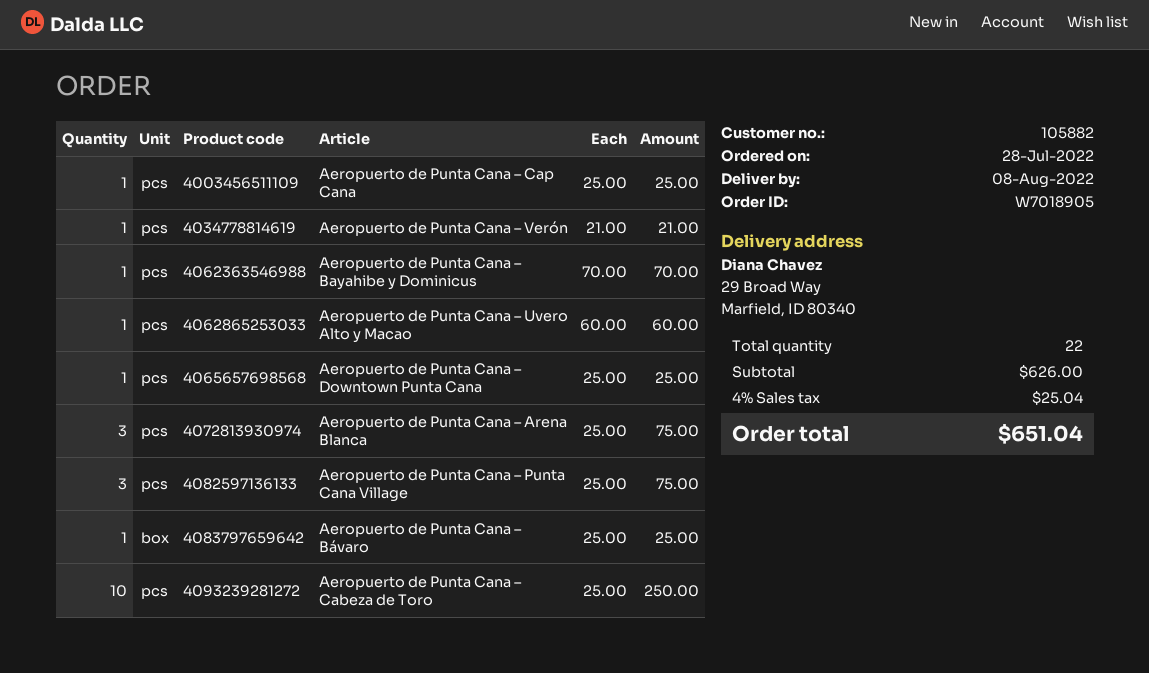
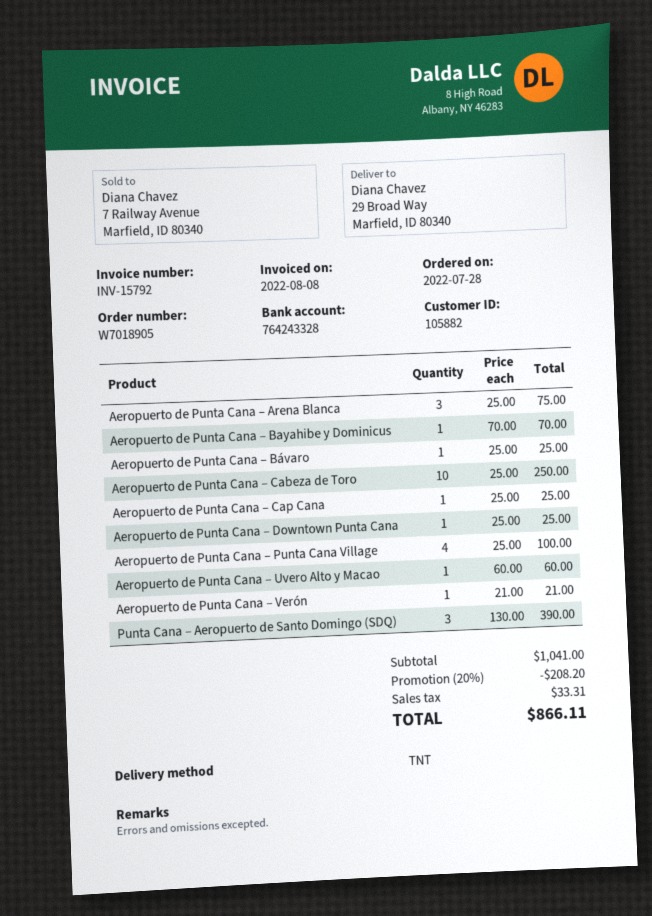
Aeropuerto de Punta Cana – Punta Cana Village: 3 x 25.00 = 75.00 -> 4 x 25.00 = 100.00
Punta Cana – Aeropuerto de Santo Domingo (SDQ): none -> 3 x 130.00 = 390.00
subtotal: 626.00 -> 1041.00
discount: none -> 20% = 208.20
tax: 25.04 -> 33.31
total: 651.04 -> 866.11

